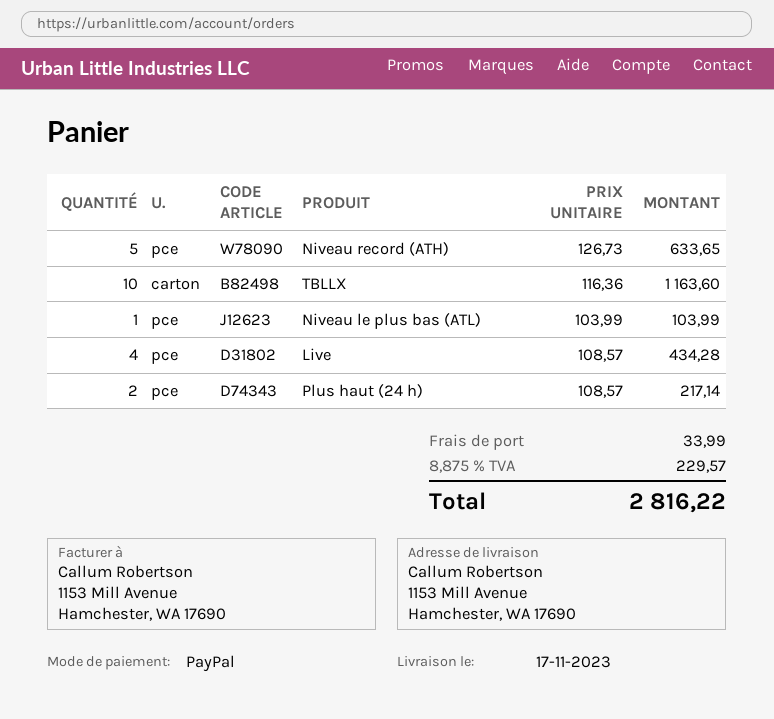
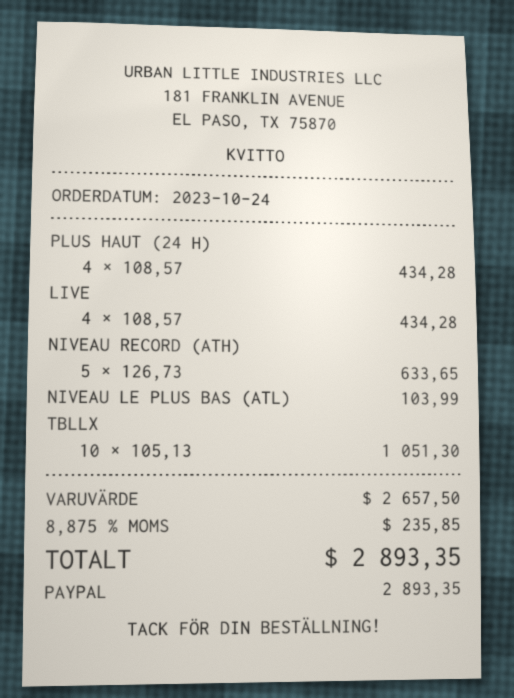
TBLLX: 10 x 116.36 = 1163.60 -> 10 x 105.13 = 1051.30
Plus haut (24 h): 2 x 108.57 = 217.14 -> 4 x 108.57 = 434.28
shipping: 33.99 -> none
tax: 8.875% = 229.57 -> 8.875% = 235.85
total: 2816.22 -> 2893.35

